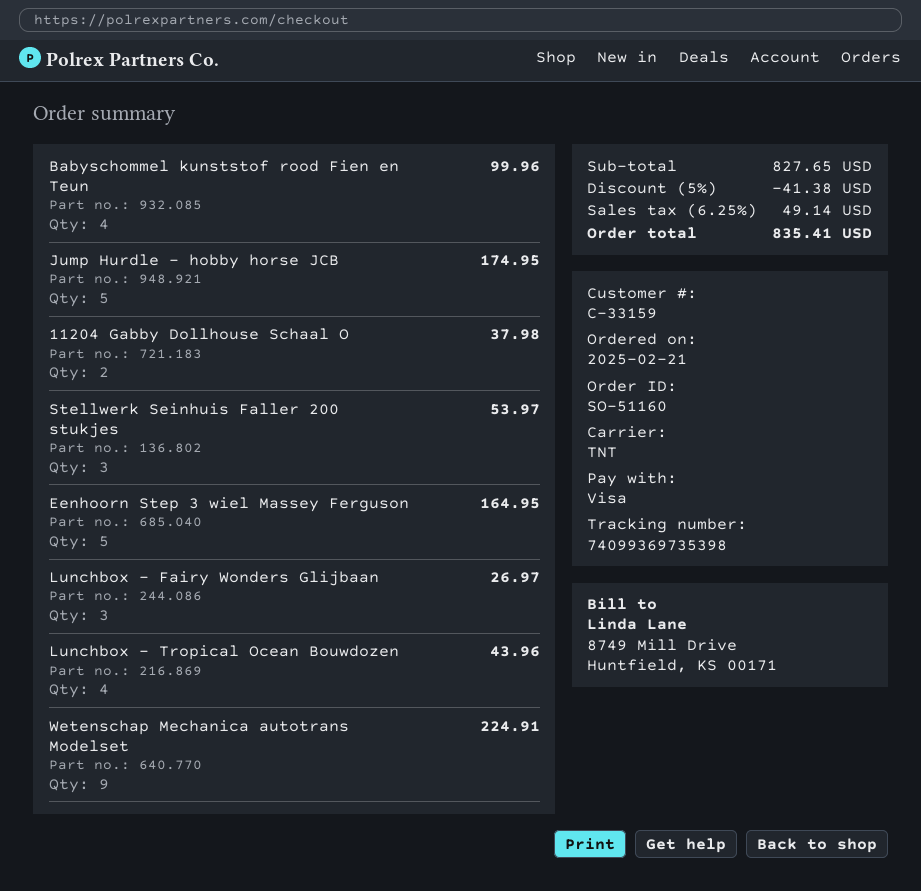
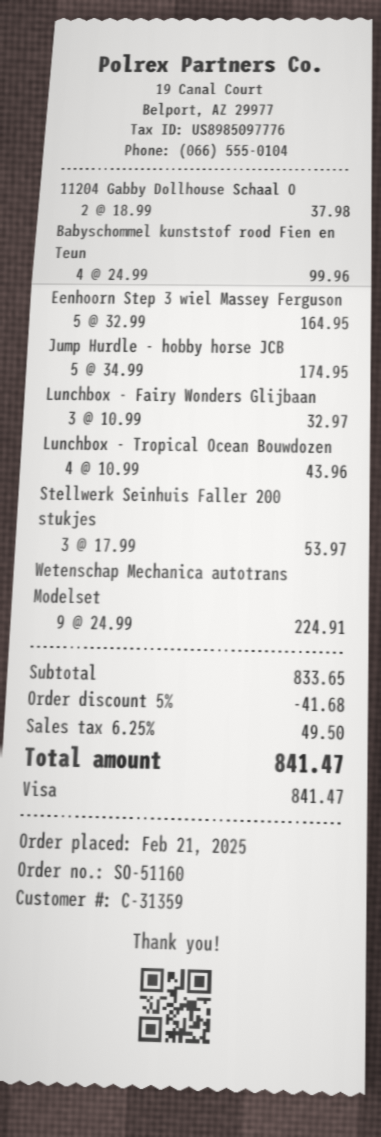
customer number: C-33159 -> C-31359
Lunchbox - Fairy Wonders Glijbaan: 3 for 26.97 -> 3 for 32.97
subtotal: 827.65 -> 833.65
discount: 5% = 41.38 -> 5% = 41.68
tax: 6.25% = 49.14 -> 6.25% = 49.50
total: 835.41 -> 841.47

